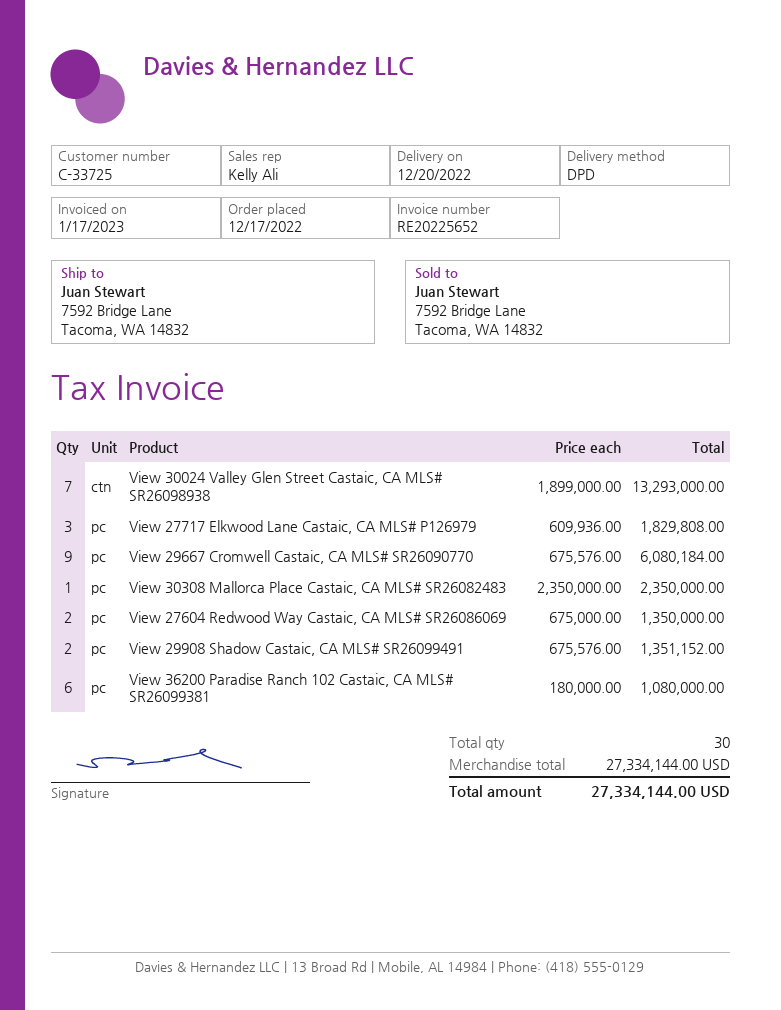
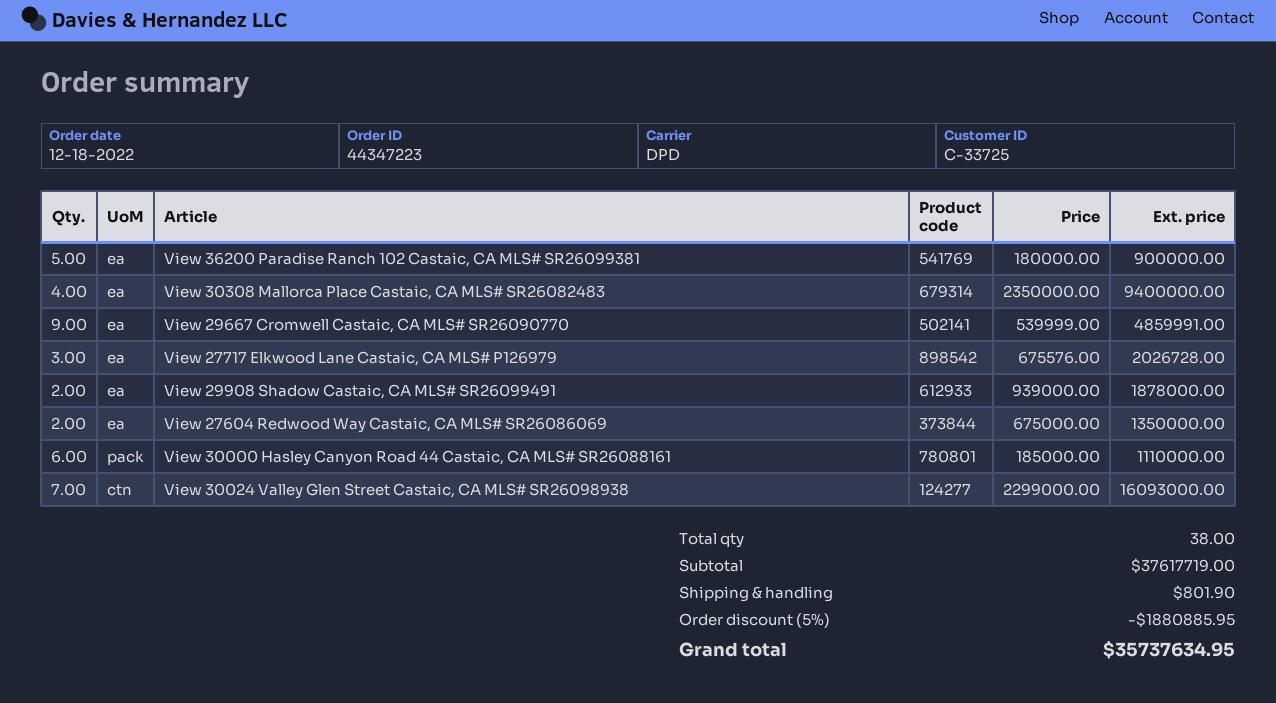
order date: 2022-12-17 -> 2022-12-18
View 30024 Valley Glen Street Castaic, CA MLS# SR26098938: 7 x 1899000.00 = 13293000.00 -> 7 x 2299000.00 = 16093000.00
View 27717 Elkwood Lane Castaic, CA MLS# P126979: 3 x 609936.00 = 1829808.00 -> 3 x 675576.00 = 2026728.00
View 29667 Cromwell Castaic, CA MLS# SR26090770: 9 x 675576.00 = 6080184.00 -> 9 x 539999.00 = 4859991.00
View 30308 Mallorca Place Castaic, CA MLS# SR26082483: 1 x 2350000.00 = 2350000.00 -> 4 x 2350000.00 = 9400000.00
View 29908 Shadow Castaic, CA MLS# SR26099491: 2 x 675576.00 = 1351152.00 -> 2 x 939000.00 = 1878000.00
View 36200 Paradise Ranch 102 Castaic, CA MLS# SR26099381: 6 x 180000.00 = 1080000.00 -> 5 x 180000.00 = 900000.00
View 30000 Hasley Canyon Road 44 Castaic, CA MLS# SR26088161: none -> 6 x 185000.00 = 1110000.00
total quantity: 30 -> 38
subtotal: 27334144.00 -> 37617719.00
discount: none -> 5% = 1880885.95
shipping: none -> 801.90
total: 27334144.00 -> 35737634.95

